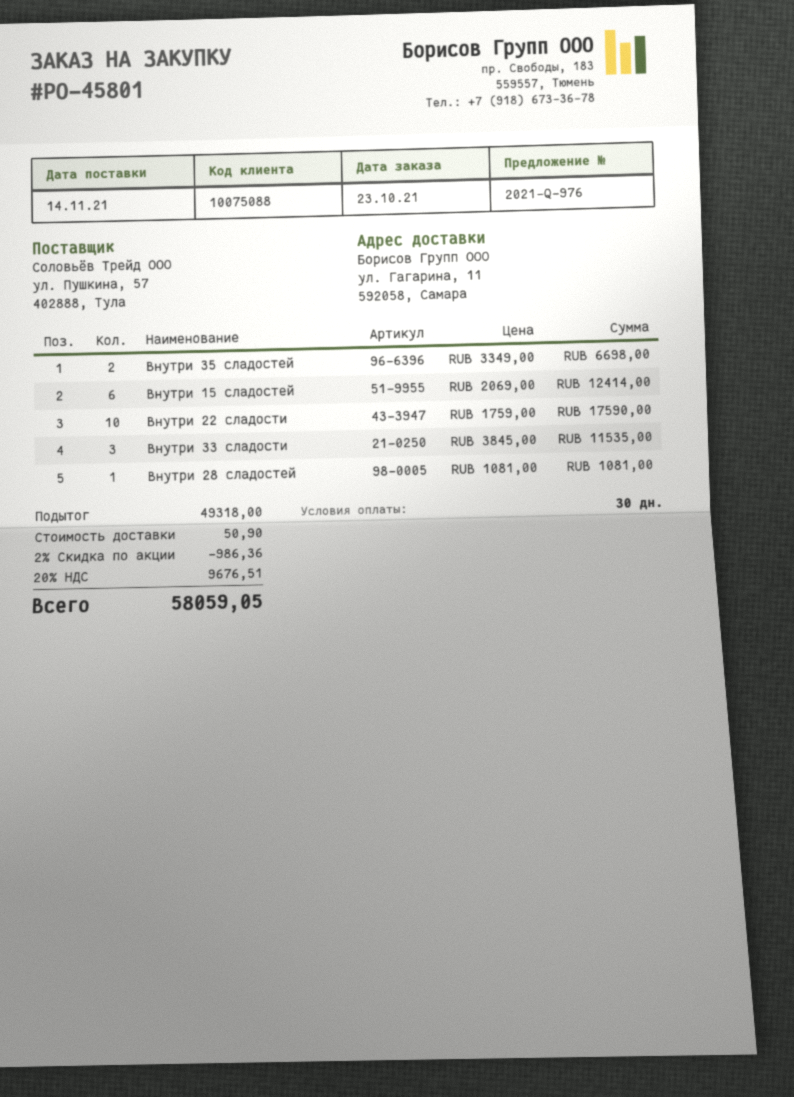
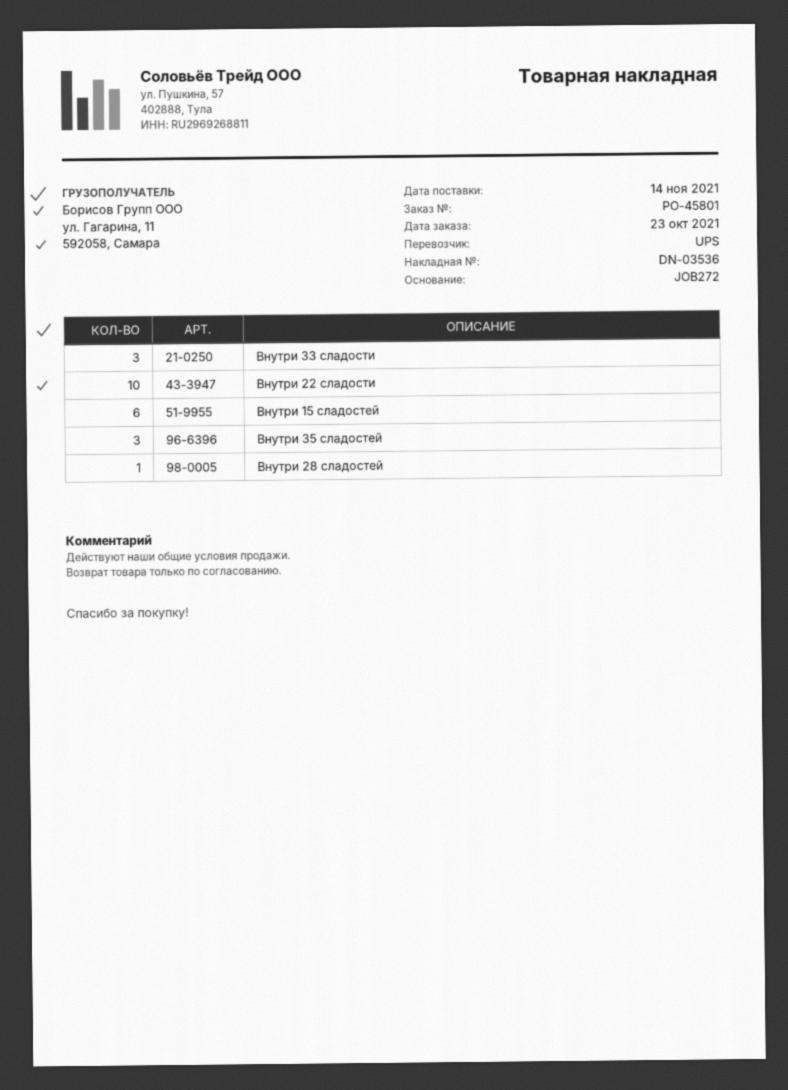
Внутри 35 сладостей: 2 -> 3

